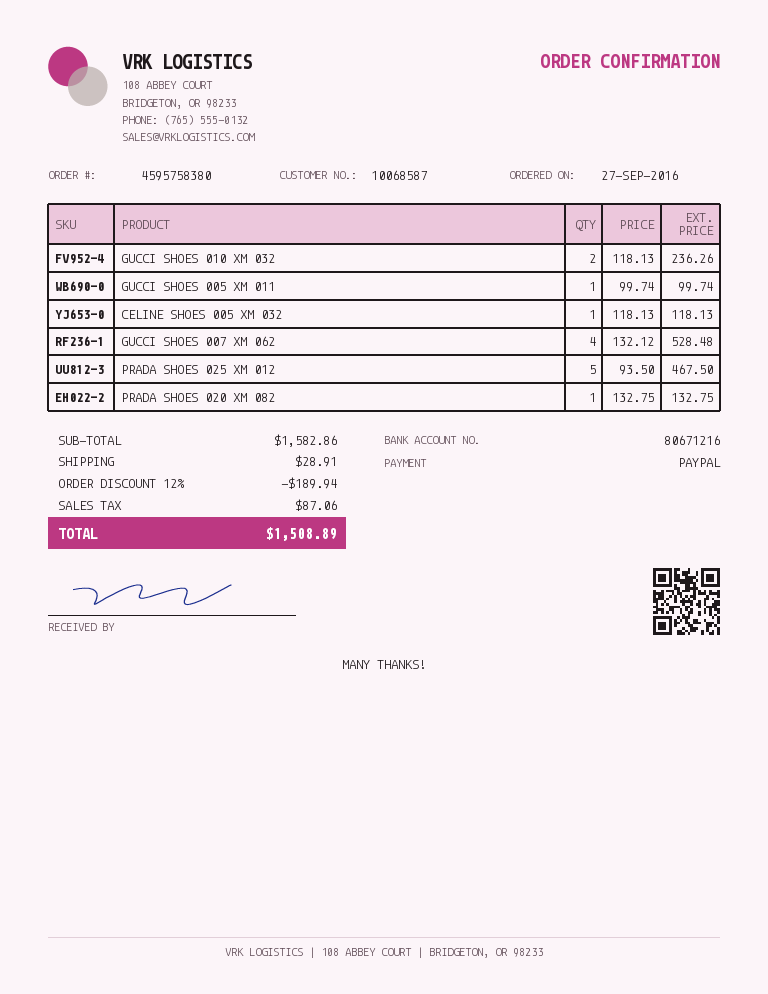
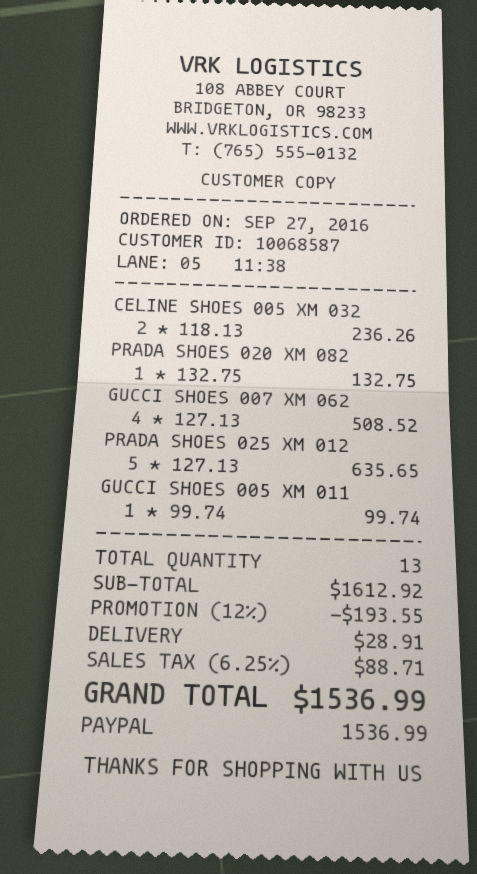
GUCCI SHOES 010 XM 032: 2 x 118.13 = 236.26 -> none
CELINE SHOES 005 XM 032: 1 x 118.13 = 118.13 -> 2 x 118.13 = 236.26
GUCCI SHOES 007 XM 062: 4 x 132.12 = 528.48 -> 4 x 127.13 = 508.52
PRADA SHOES 025 XM 012: 5 x 93.50 = 467.50 -> 5 x 127.13 = 635.65
subtotal: 1582.86 -> 1612.92
discount: 12% = 189.94 -> 12% = 193.55
tax: 87.06 -> 88.71
total: 1508.89 -> 1536.99

